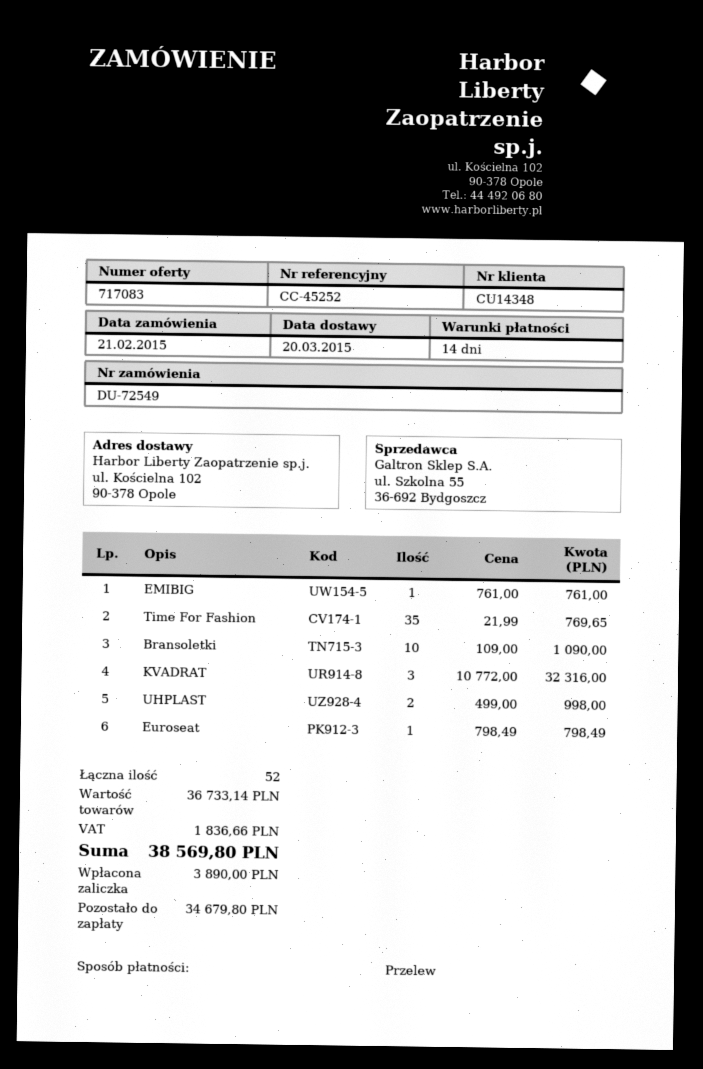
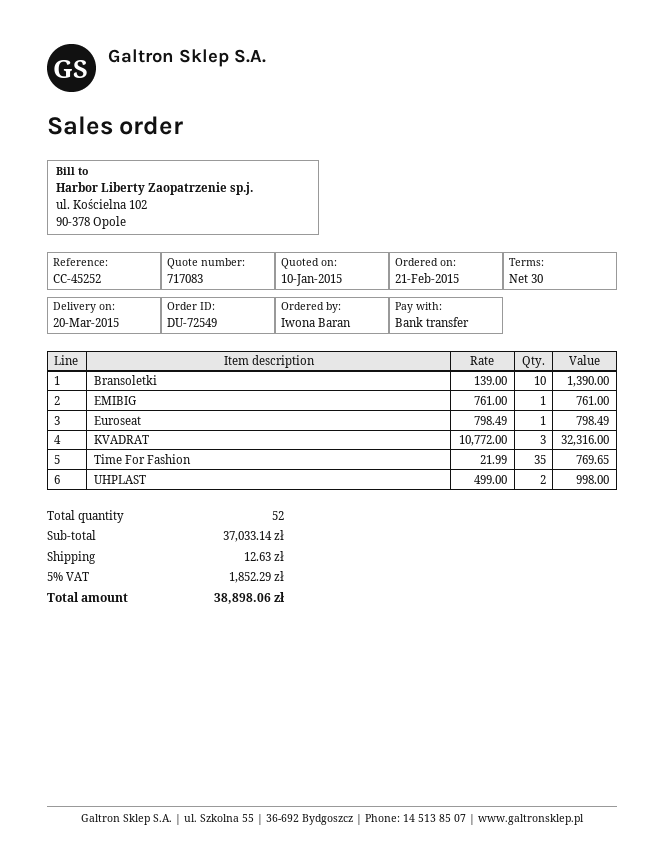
payment terms: 14 days -> 30 days
Bransoletki: 10 x 109.00 = 1090.00 -> 10 x 139.00 = 1390.00
subtotal: 36733.14 -> 37033.14
shipping: none -> 12.63
tax: 1836.66 -> 1852.29
total: 38569.80 -> 38898.06

